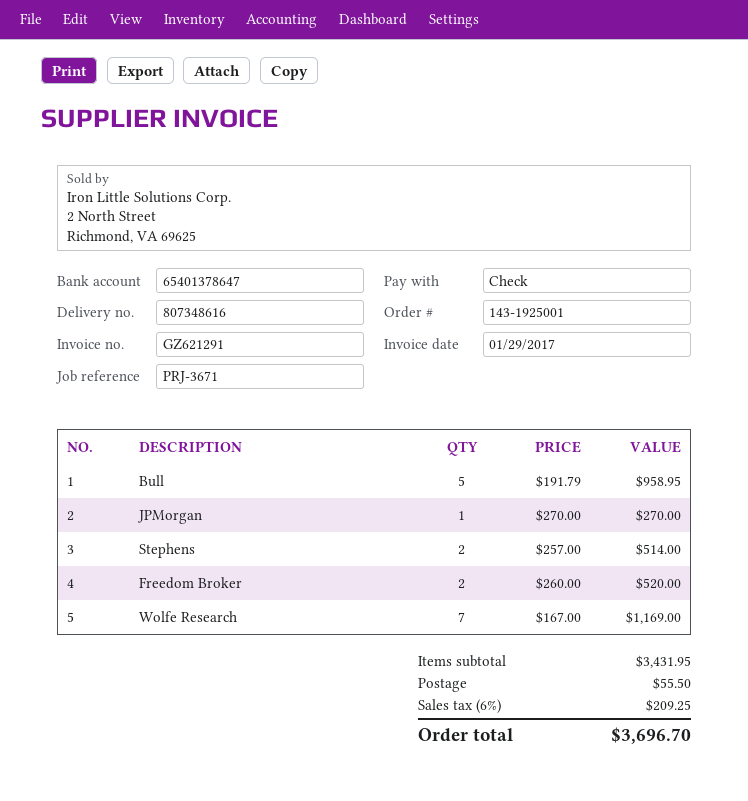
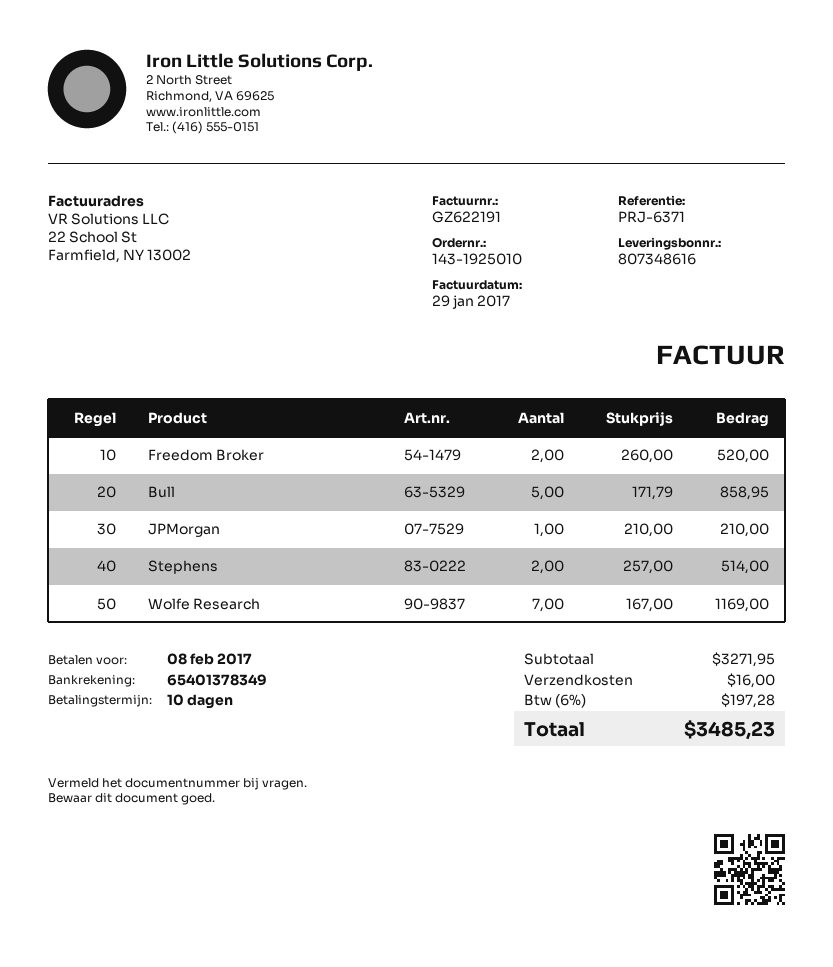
order number: 143-1925001 -> 143-1925010
invoice number: GZ621291 -> GZ622191
reference: PRJ-3671 -> PRJ-6371
bank account: 65401378647 -> 65401378349
Bull: 5 x 191.79 = 958.95 -> 5 x 171.79 = 858.95
JPMorgan: 1 x 270.00 = 270.00 -> 1 x 210.00 = 210.00
subtotal: 3431.95 -> 3271.95
shipping: 55.50 -> 16.00
tax: 6% = 209.25 -> 6% = 197.28
total: 3696.70 -> 3485.23

